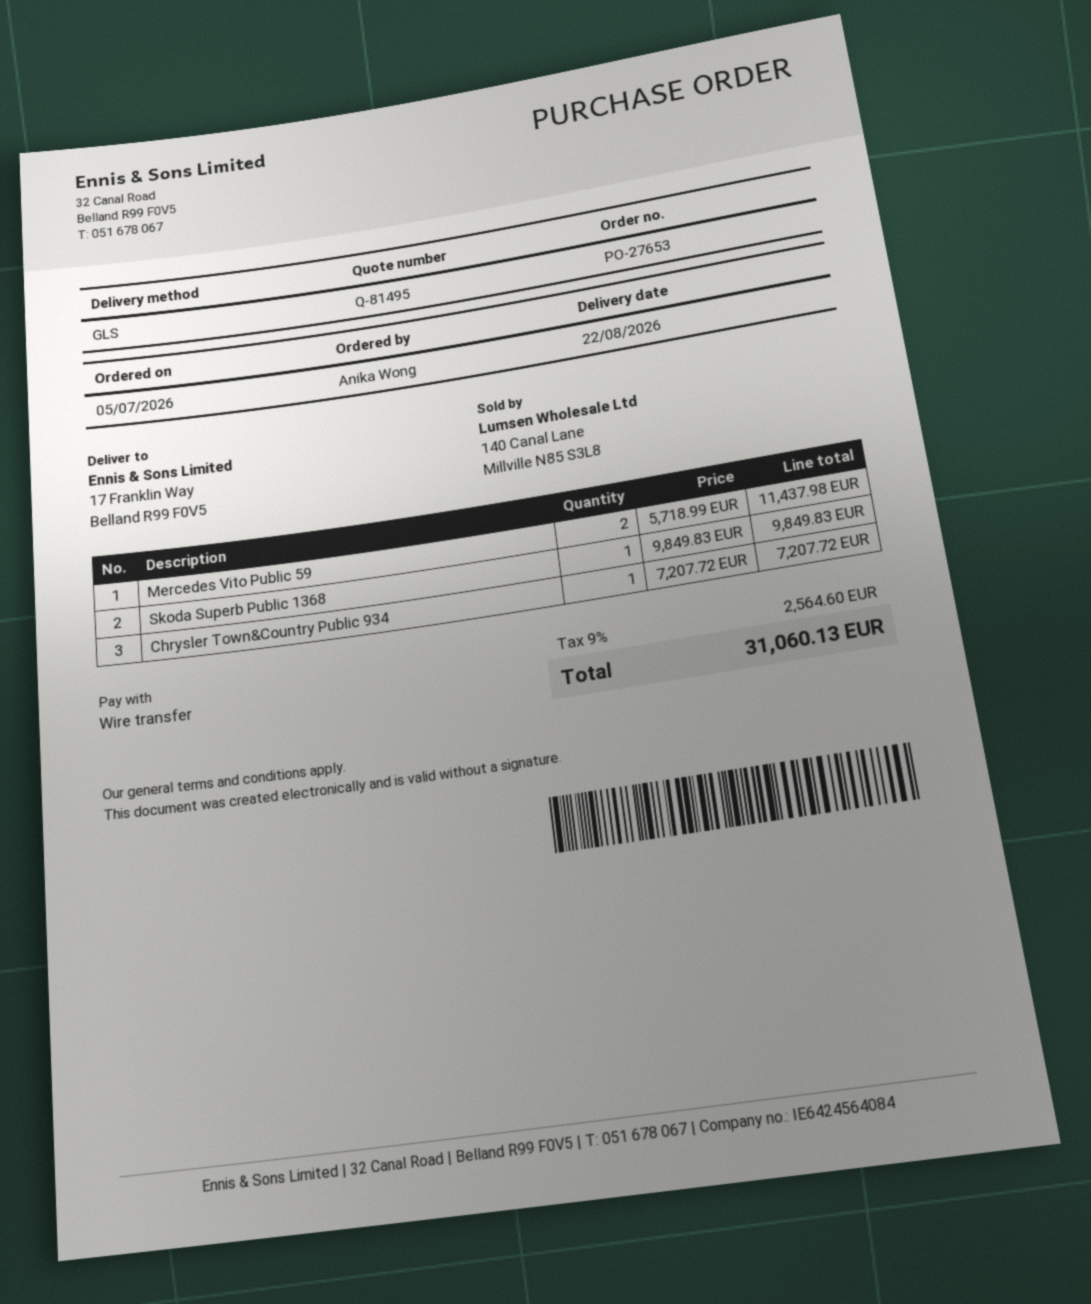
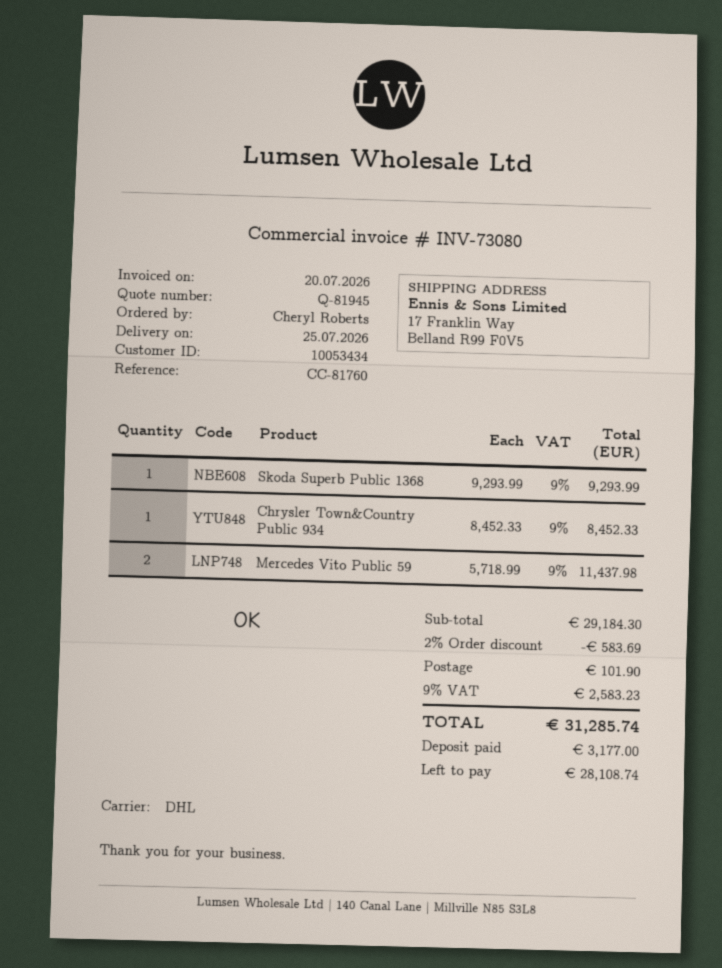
quote number: Q-81495 -> Q-81945
delivery date: 2026-08-22 -> 2026-07-25
ordered by: Anika Wong -> Cheryl Roberts
shipping method: GLS -> DHL
Skoda Superb Public 1368: 1 x 9849.83 = 9849.83 -> 1 x 9293.99 = 9293.99
Chrysler Town&Country Public 934: 1 x 7207.72 = 7207.72 -> 1 x 8452.33 = 8452.33
discount: none -> 2% = 583.69
shipping: none -> 101.90
tax: 9% = 2564.60 -> 9% = 2583.23
total: 31060.13 -> 31285.74

